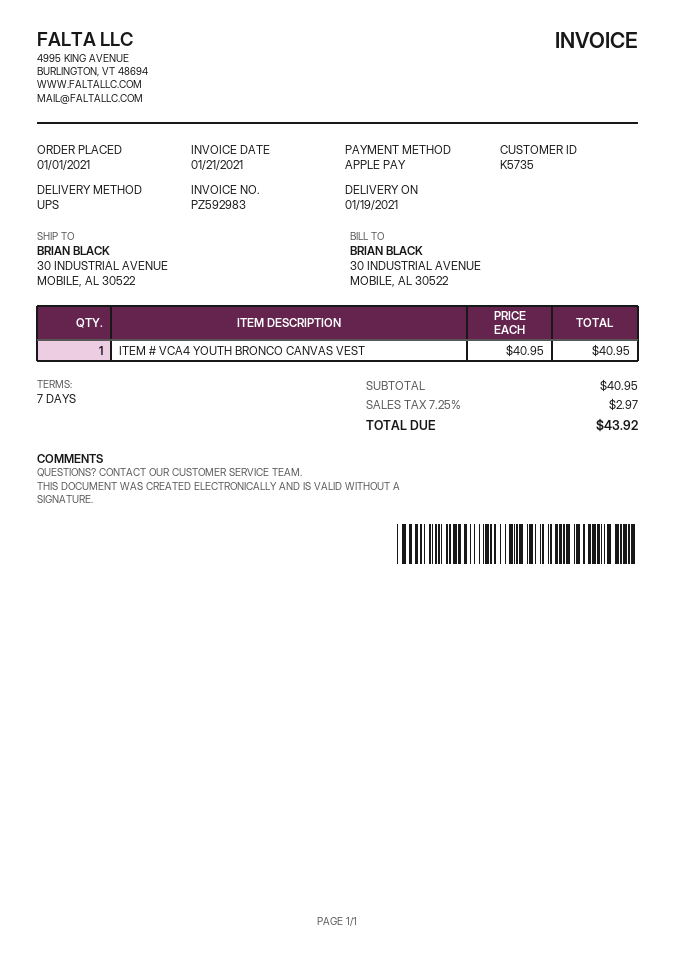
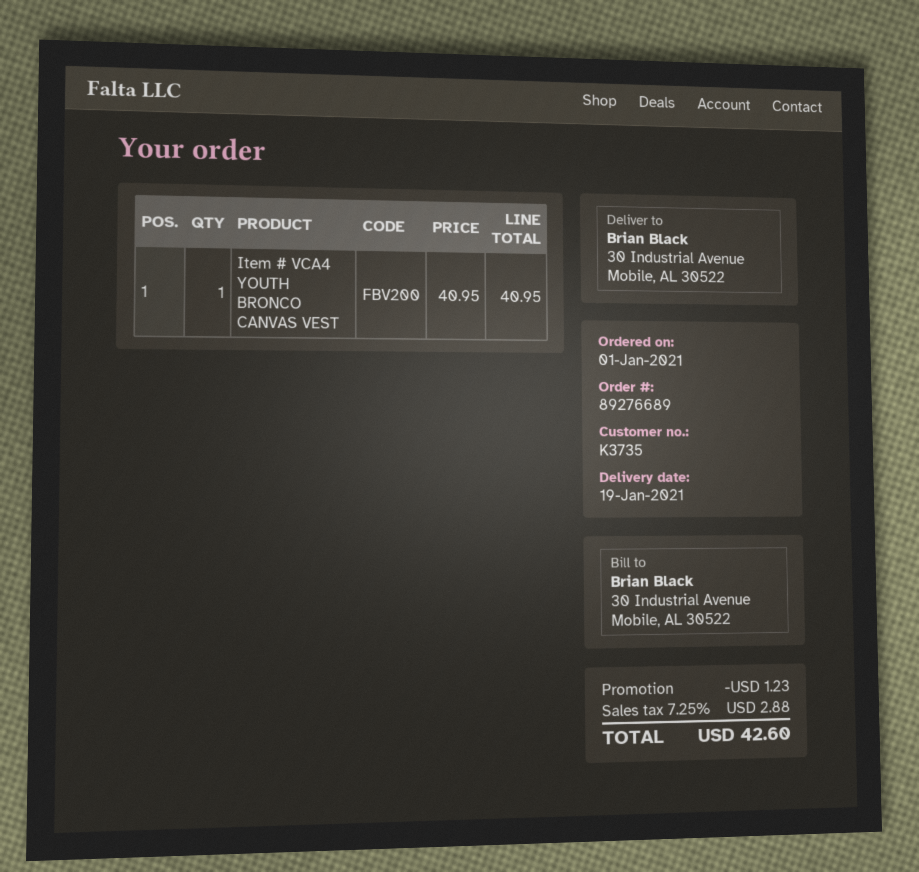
customer number: K5735 -> K3735
discount: none -> 1.23
tax: 7.25% = 2.97 -> 7.25% = 2.88
total: 43.92 -> 42.60

